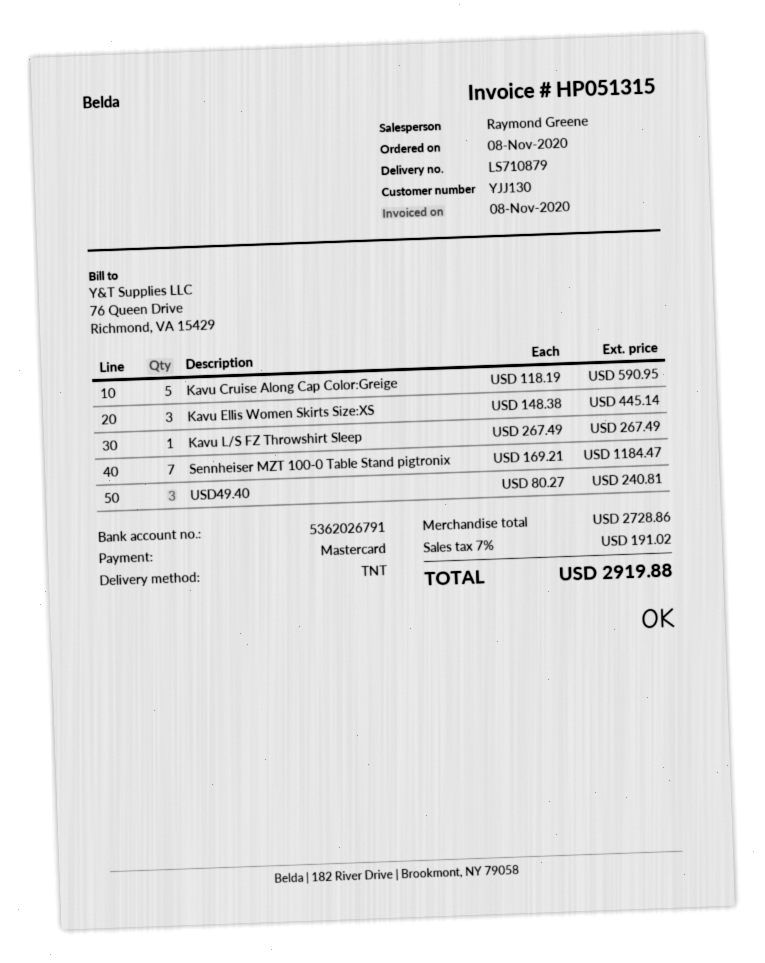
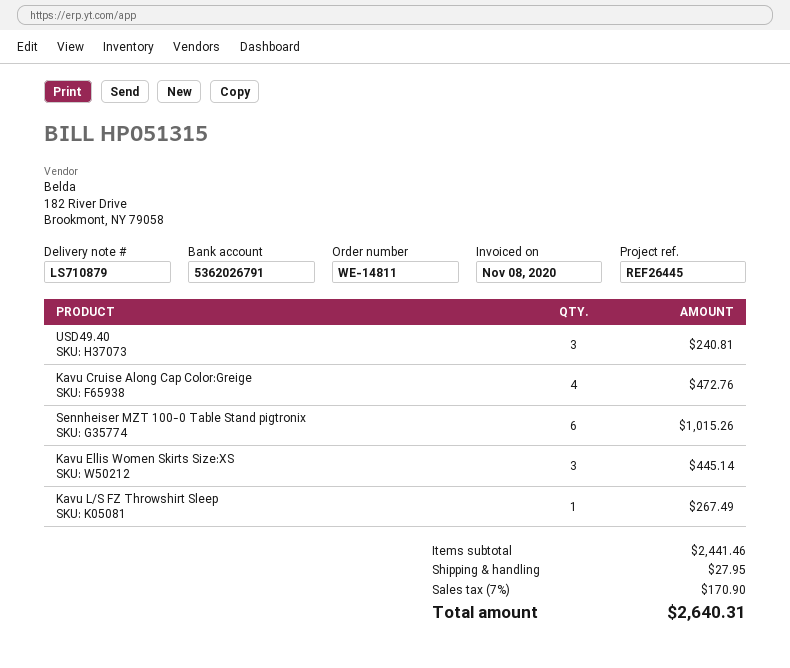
Kavu Cruise Along Cap Color:Greige: 5 for 590.95 -> 4 for 472.76
Sennheiser MZT 100-0 Table Stand pigtronix: 7 for 1184.47 -> 6 for 1015.26
subtotal: 2728.86 -> 2441.46
shipping: none -> 27.95
tax: 7% = 191.02 -> 7% = 170.90
total: 2919.88 -> 2640.31

